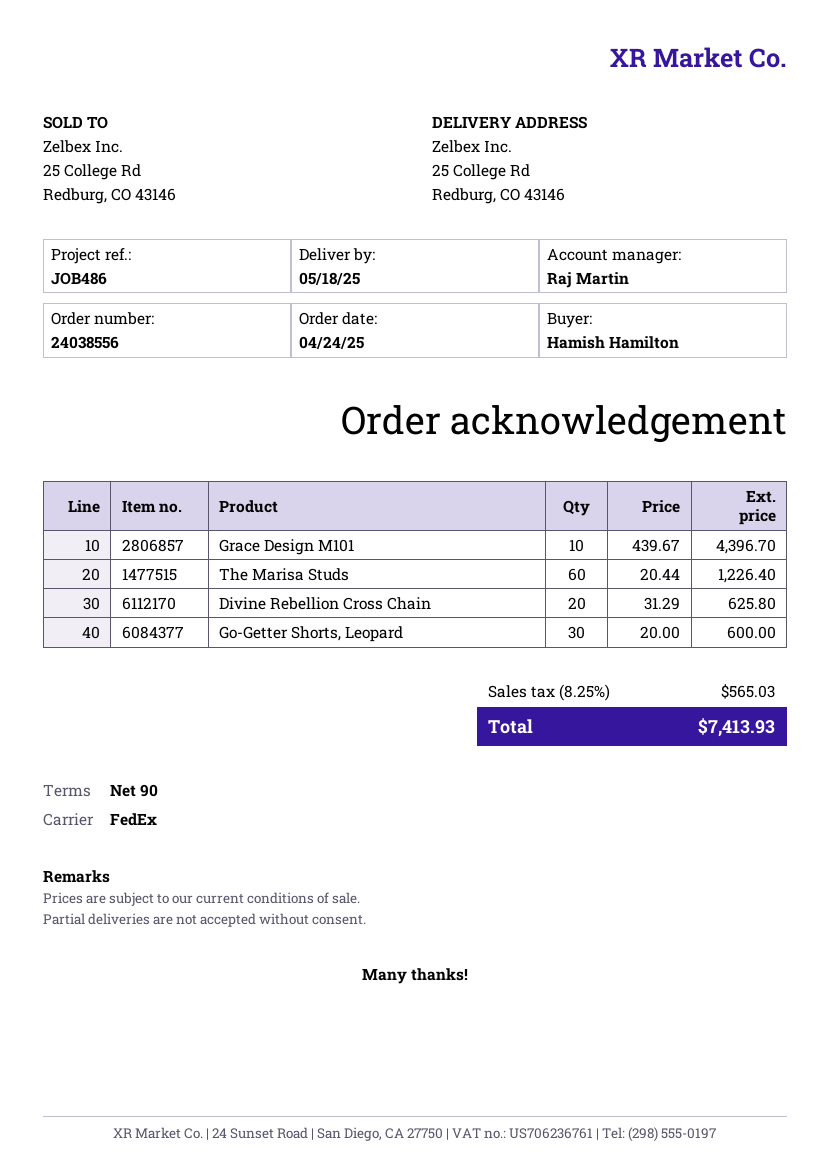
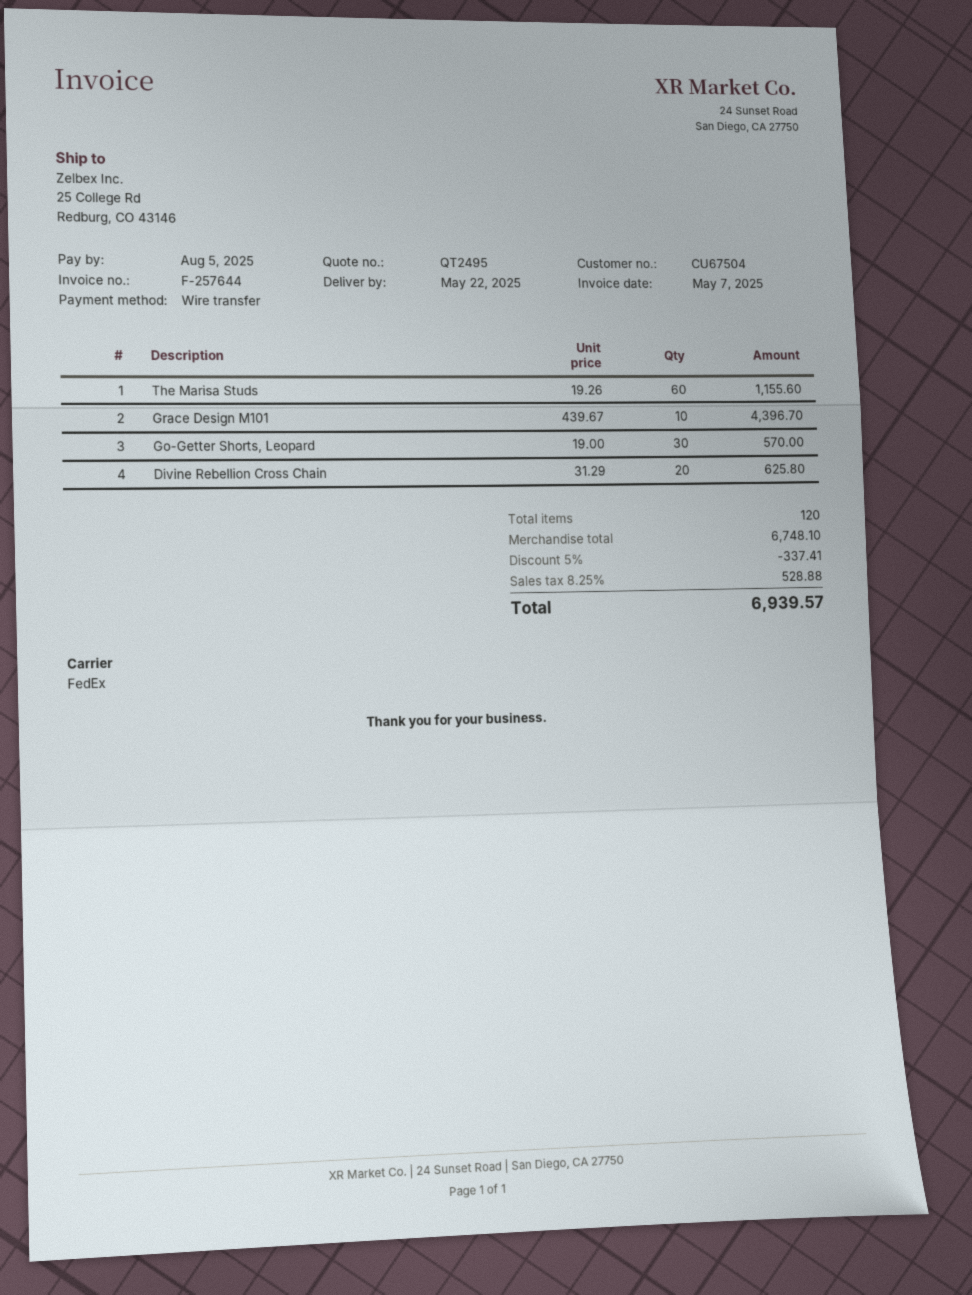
delivery date: 2025-05-18 -> 2025-05-22
The Marisa Studs: 60 x 20.44 = 1226.40 -> 60 x 19.26 = 1155.60
Go-Getter Shorts, Leopard: 30 x 20.00 = 600.00 -> 30 x 19.00 = 570.00
discount: none -> 5% = 337.41
tax: 8.25% = 565.03 -> 8.25% = 528.88
total: 7413.93 -> 6939.57

